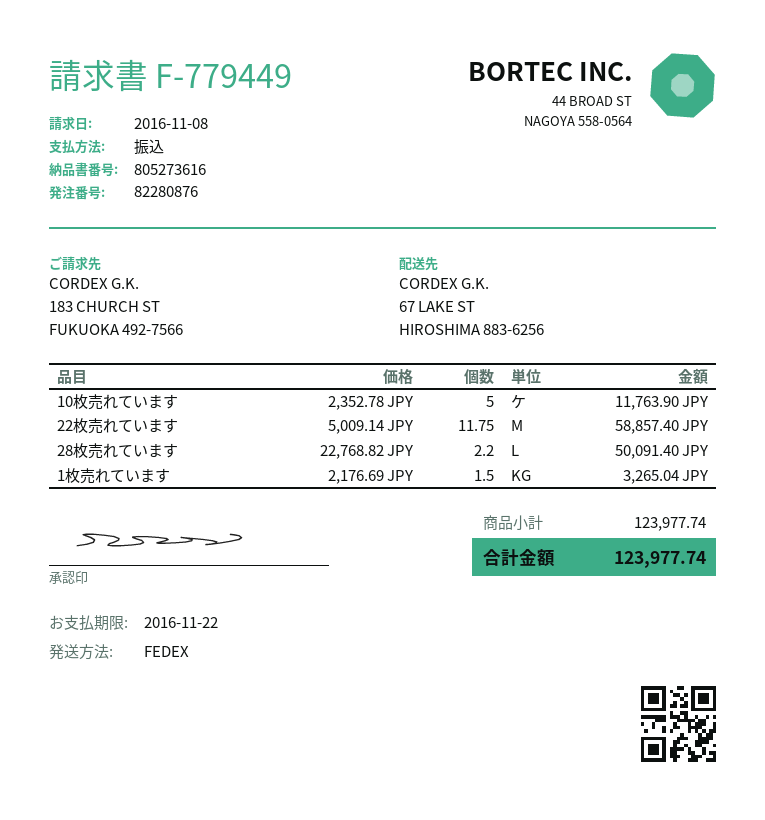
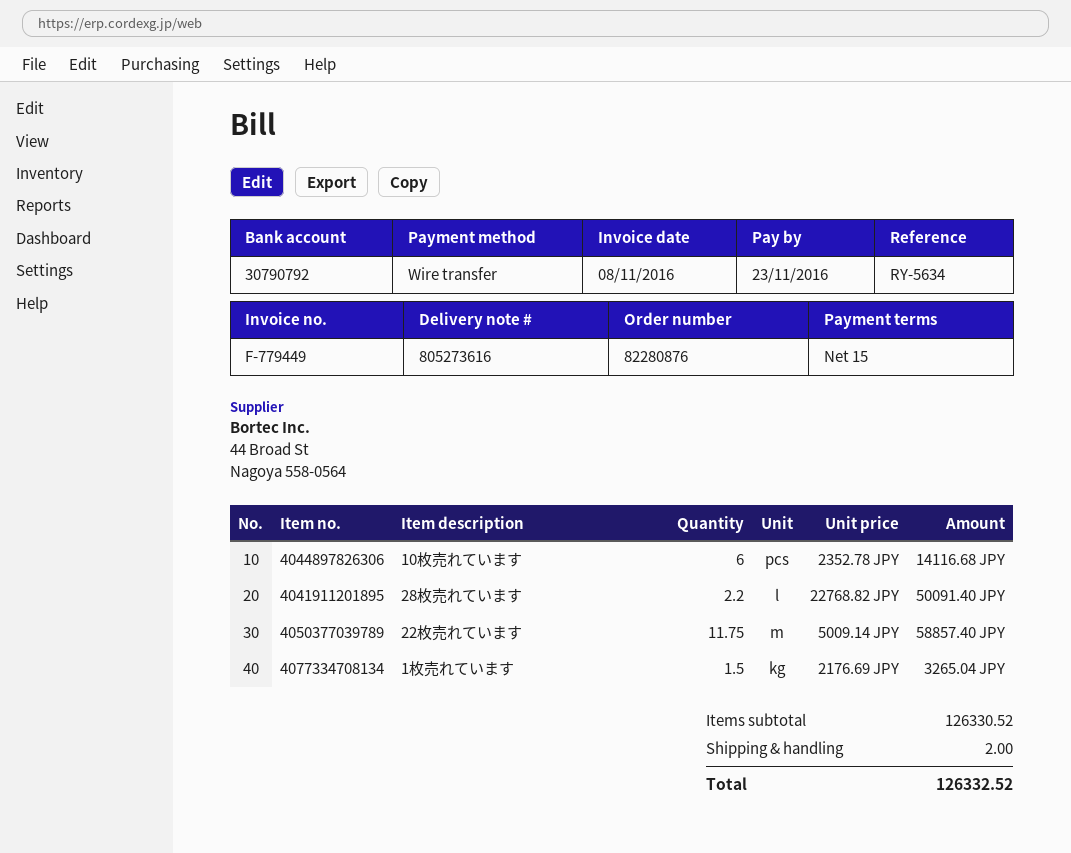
due date: 2016-11-22 -> 2016-11-23
10枚売れています: 5 x 2352.78 = 11763.90 -> 6 x 2352.78 = 14116.68
subtotal: 123977.74 -> 126330.52
shipping: none -> 2.00
total: 123977.74 -> 126332.52

